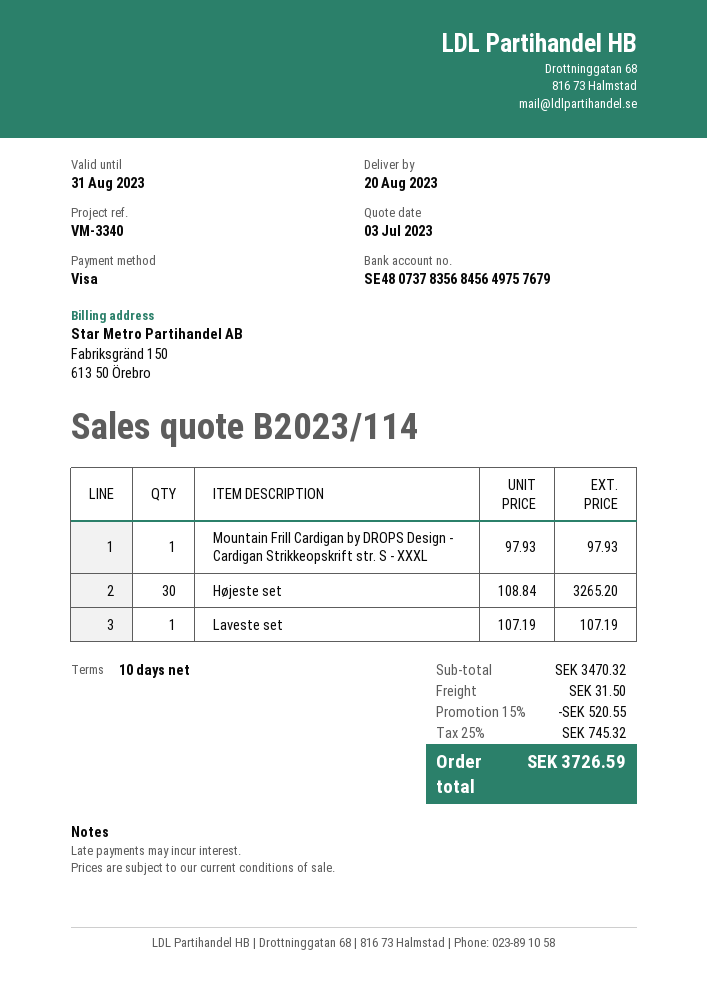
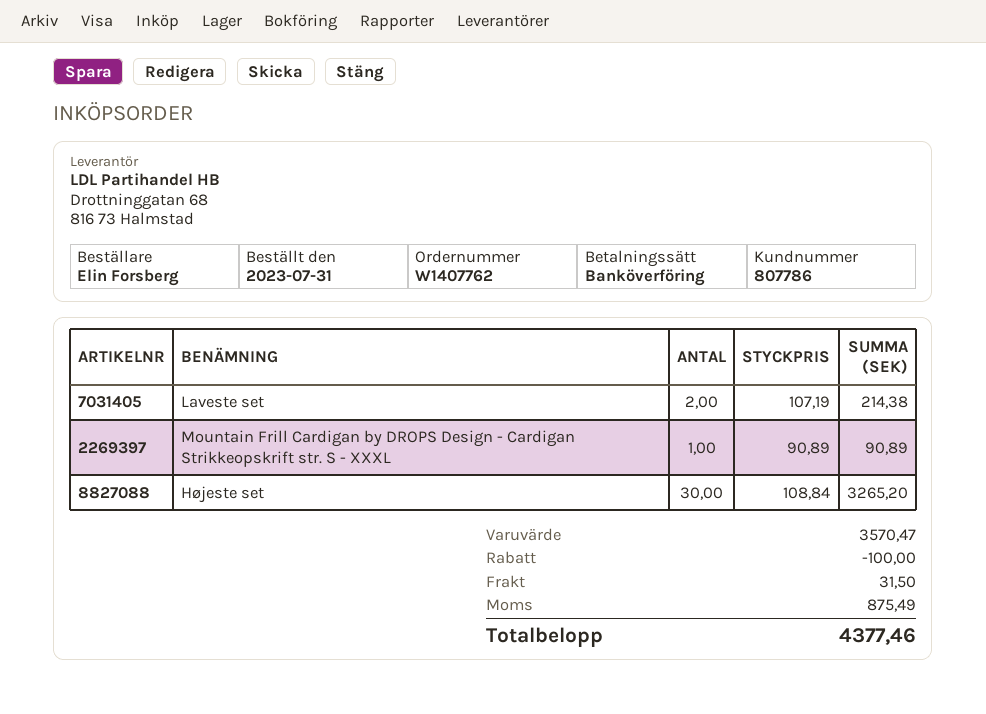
payment method: Visa -> bank transfer
Mountain Frill Cardigan by DROPS Design - Cardigan Strikkeopskrift str. S - XXXL: 1 x 97.93 = 97.93 -> 1 x 90.89 = 90.89
Laveste set: 1 x 107.19 = 107.19 -> 2 x 107.19 = 214.38
subtotal: 3470.32 -> 3570.47
discount: 520.55 -> 100.00
tax: 745.32 -> 875.49
total: 3726.59 -> 4377.46

